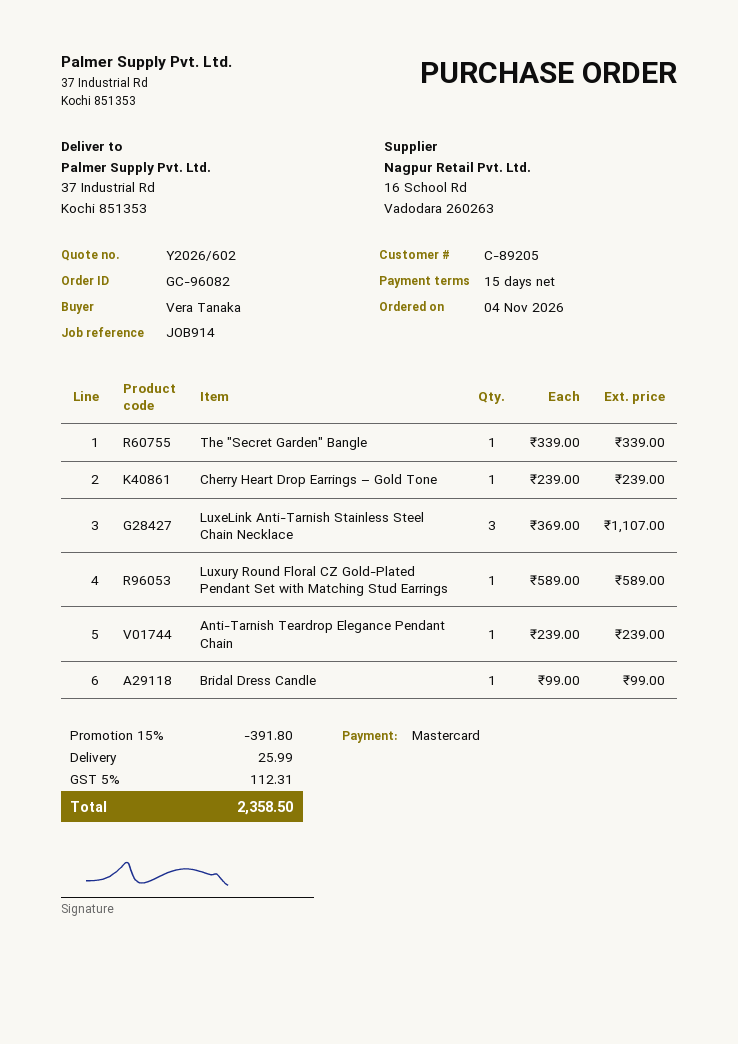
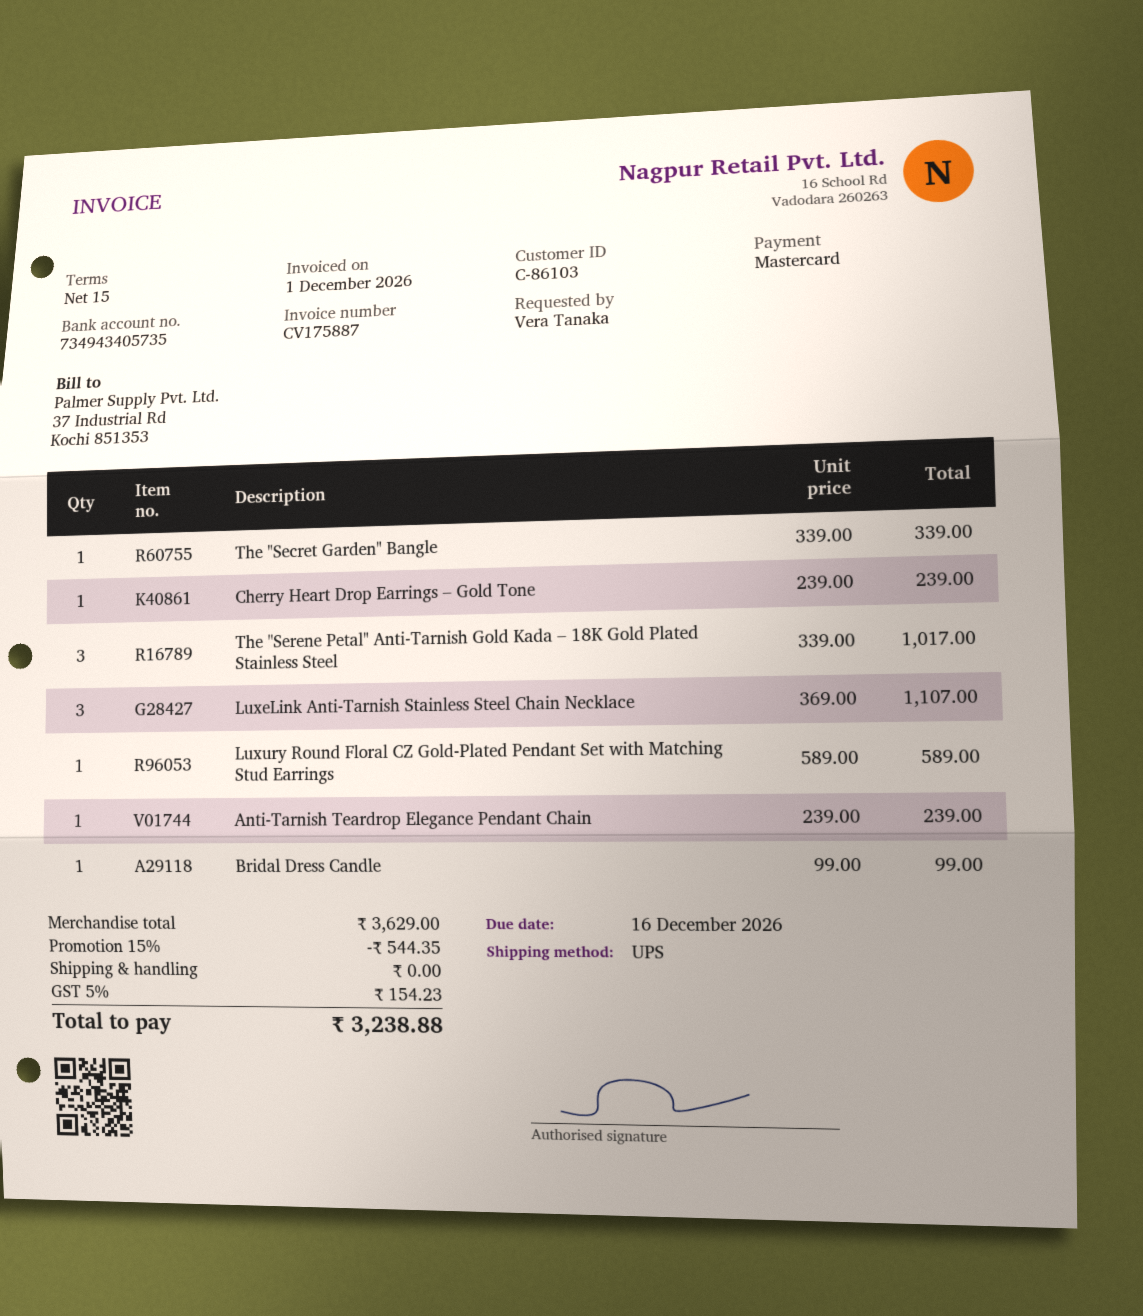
customer number: C-89205 -> C-86103
The "Serene Petal" Anti-Tarnish Gold Kada – 18K Gold Plated Stainless Steel: none -> 3 x 339.00 = 1017.00
discount: 15% = 391.80 -> 15% = 544.35
shipping: 25.99 -> 0.00
tax: 5% = 112.31 -> 5% = 154.23
total: 2358.50 -> 3238.88

